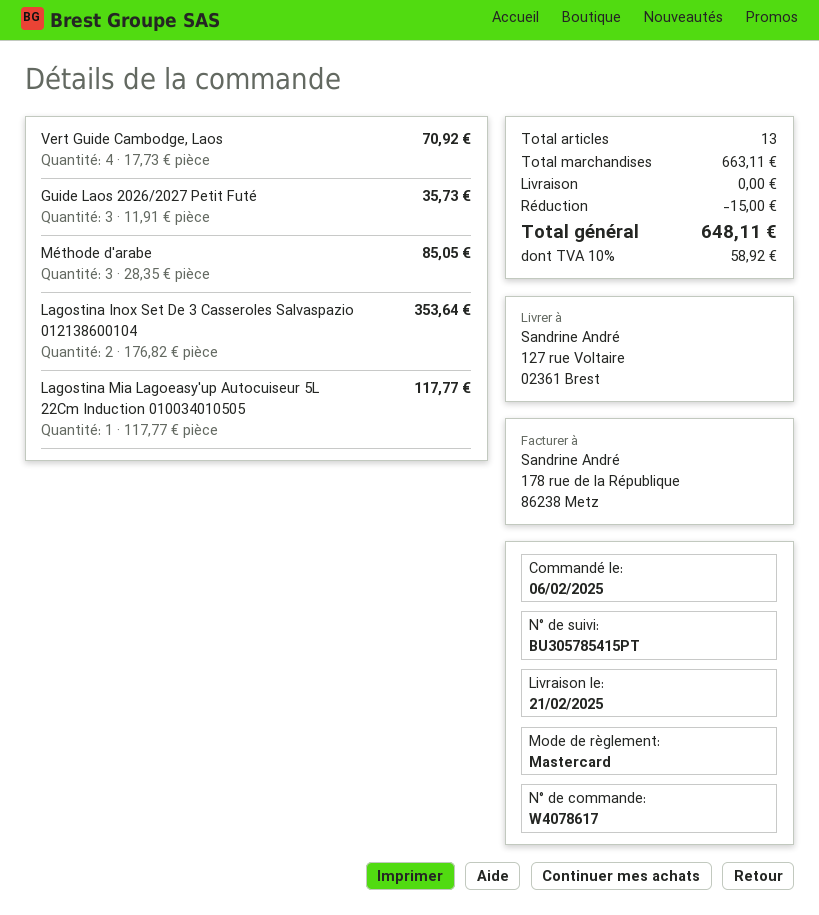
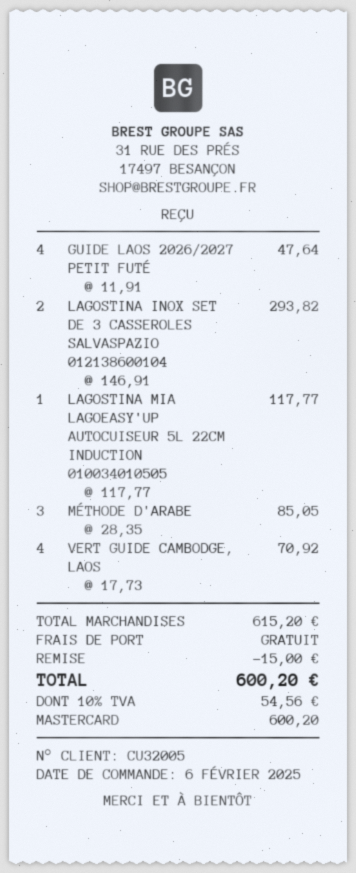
Guide Laos 2026/2027 Petit Futé: 3 x 11.91 = 35.73 -> 4 x 11.91 = 47.64
Lagostina Inox Set De 3 Casseroles Salvaspazio 012138600104: 2 x 176.82 = 353.64 -> 2 x 146.91 = 293.82
subtotal: 663.11 -> 615.20
tax: 10% = 58.92 -> 10% = 54.56
total: 648.11 -> 600.20

